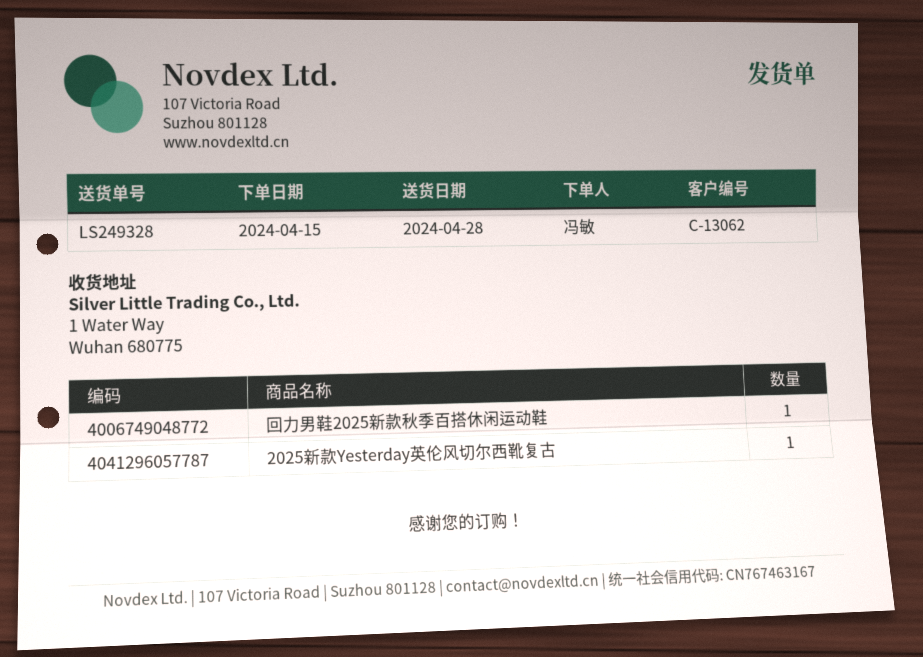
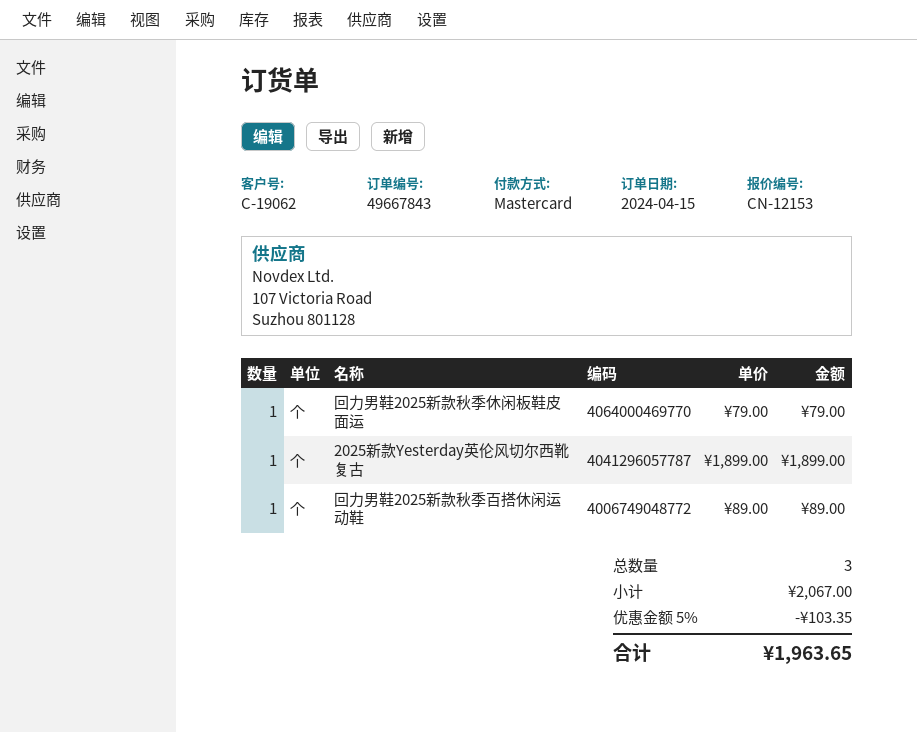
customer number: C-13062 -> C-19062
回力男鞋2025新款秋季休闲板鞋皮面运: none -> 1

